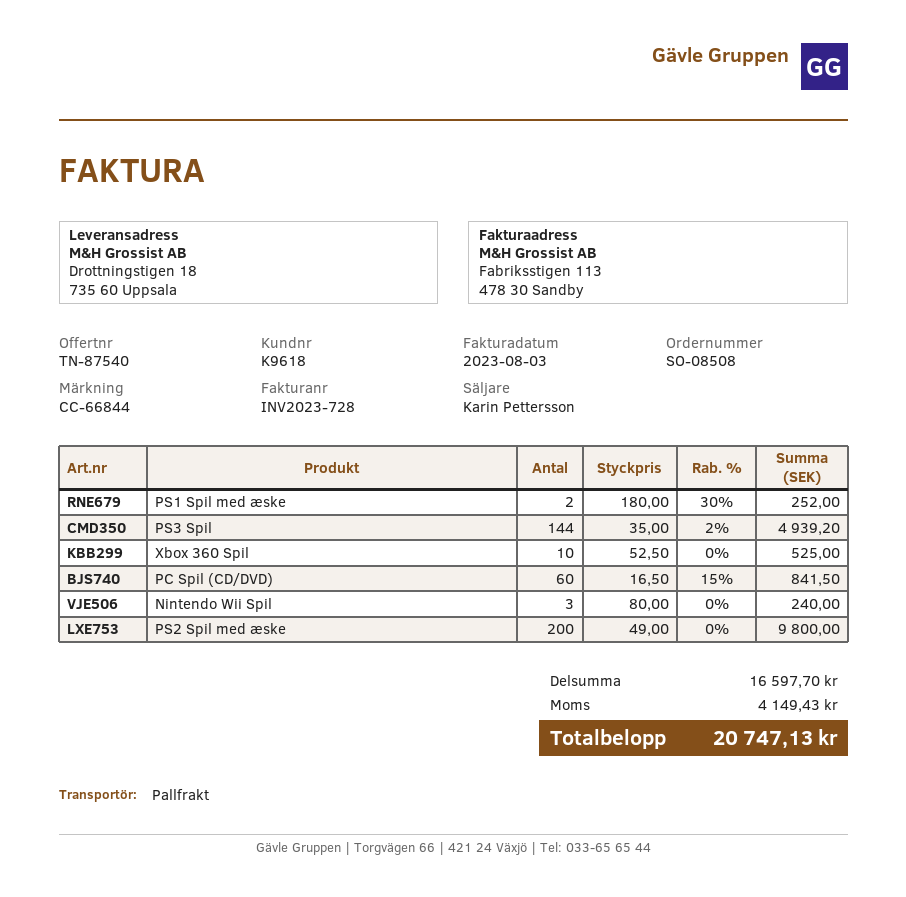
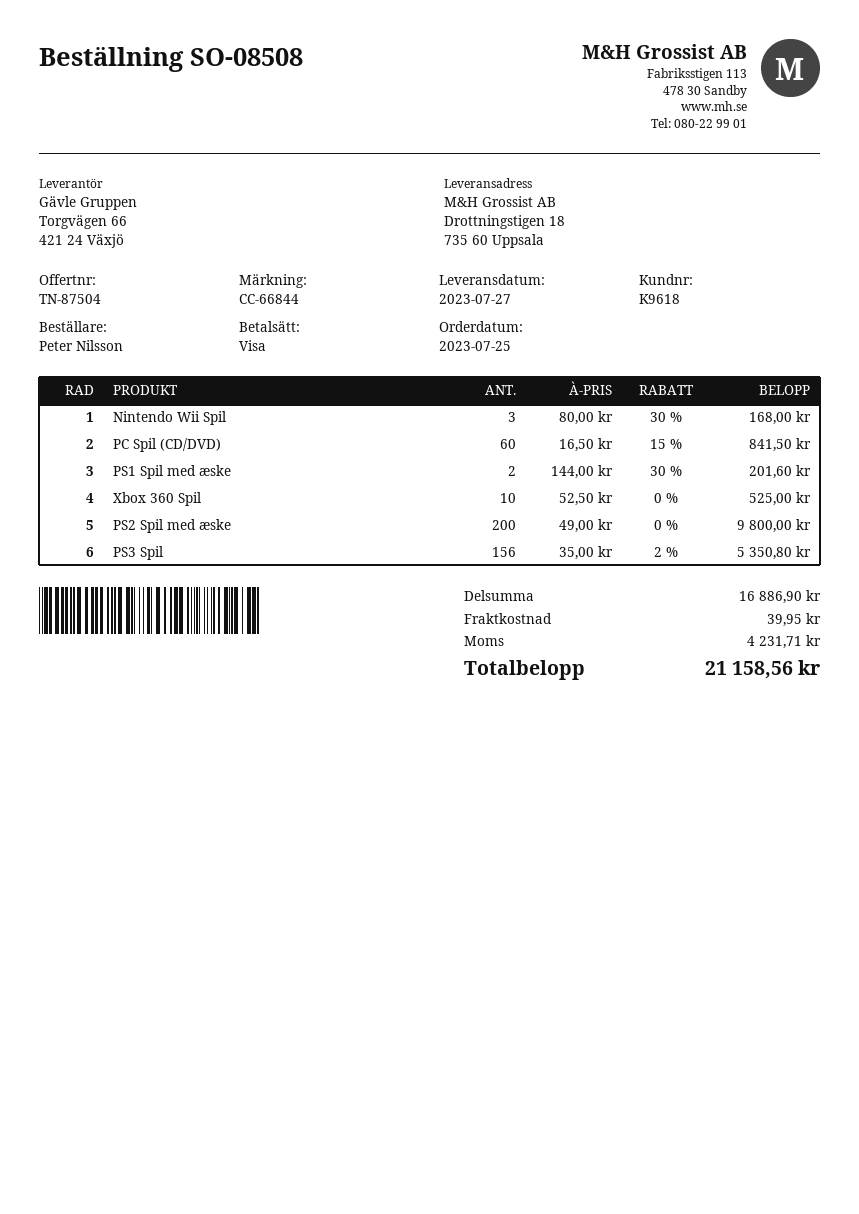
quote number: TN-87540 -> TN-87504
PS1 Spil med æske: 2 x 180.00 - 30% = 252.00 -> 2 x 144.00 - 30% = 201.60
PS3 Spil: 144 x 35.00 - 2% = 4939.20 -> 156 x 35.00 - 2% = 5350.80
Nintendo Wii Spil: 3 x 80.00 = 240.00 -> 3 x 80.00 - 30% = 168.00
subtotal: 16597.70 -> 16886.90
shipping: none -> 39.95
tax: 4149.43 -> 4231.71
total: 20747.13 -> 21158.56

